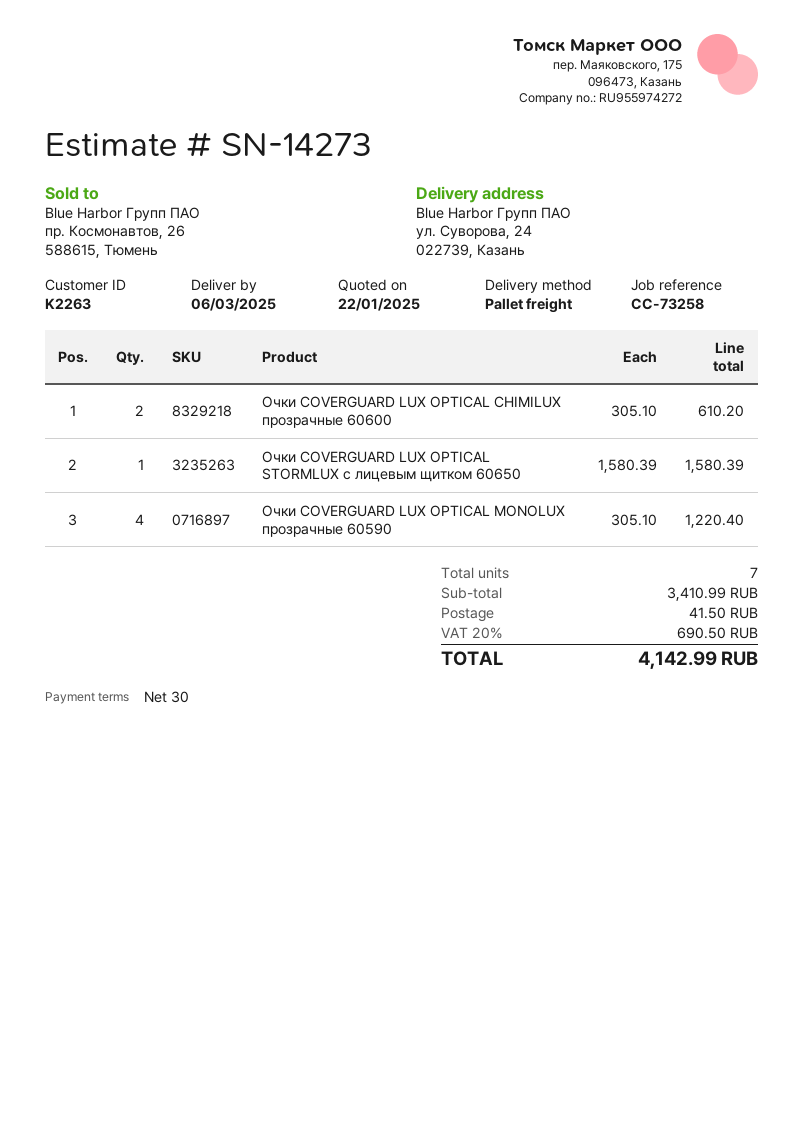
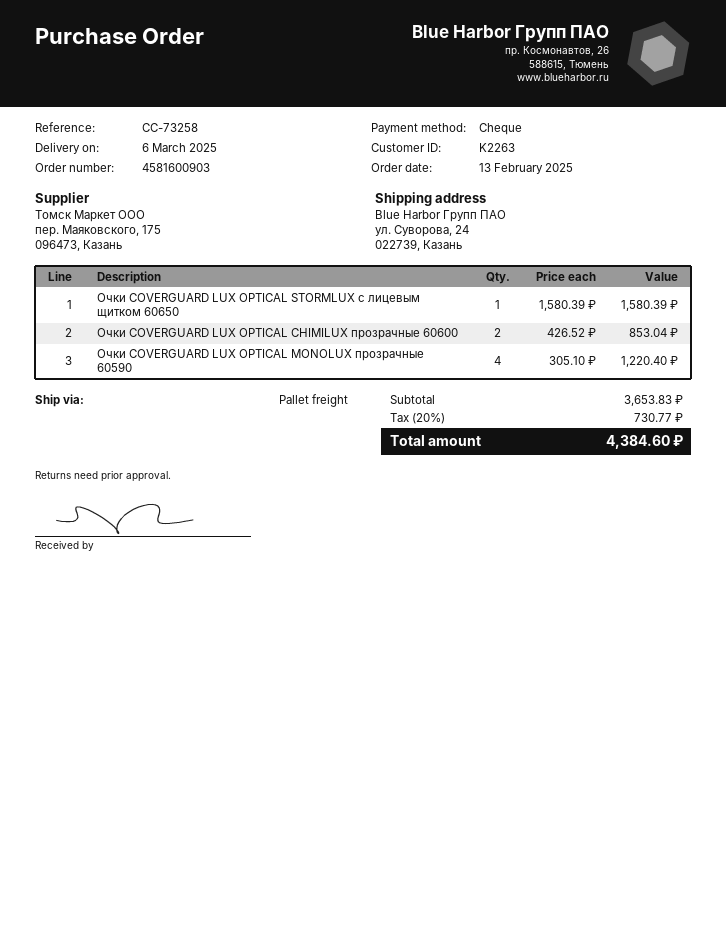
Очки COVERGUARD LUX OPTICAL CHIMILUX прозрачные 60600: 2 x 305.10 = 610.20 -> 2 x 426.52 = 853.04
subtotal: 3410.99 -> 3653.83
shipping: 41.50 -> none
tax: 20% = 690.50 -> 20% = 730.77
total: 4142.99 -> 4384.60

